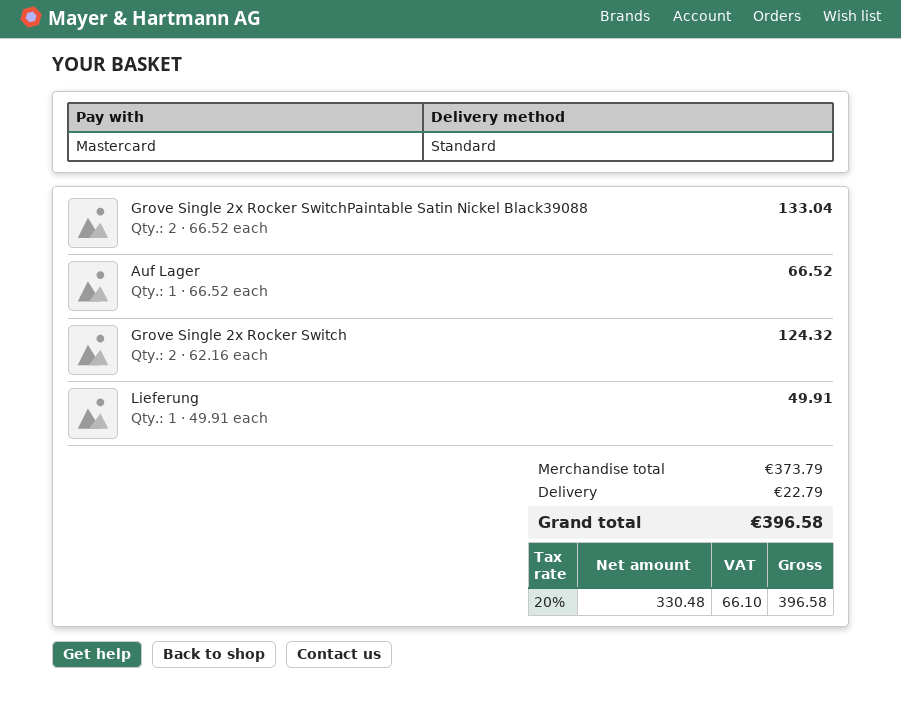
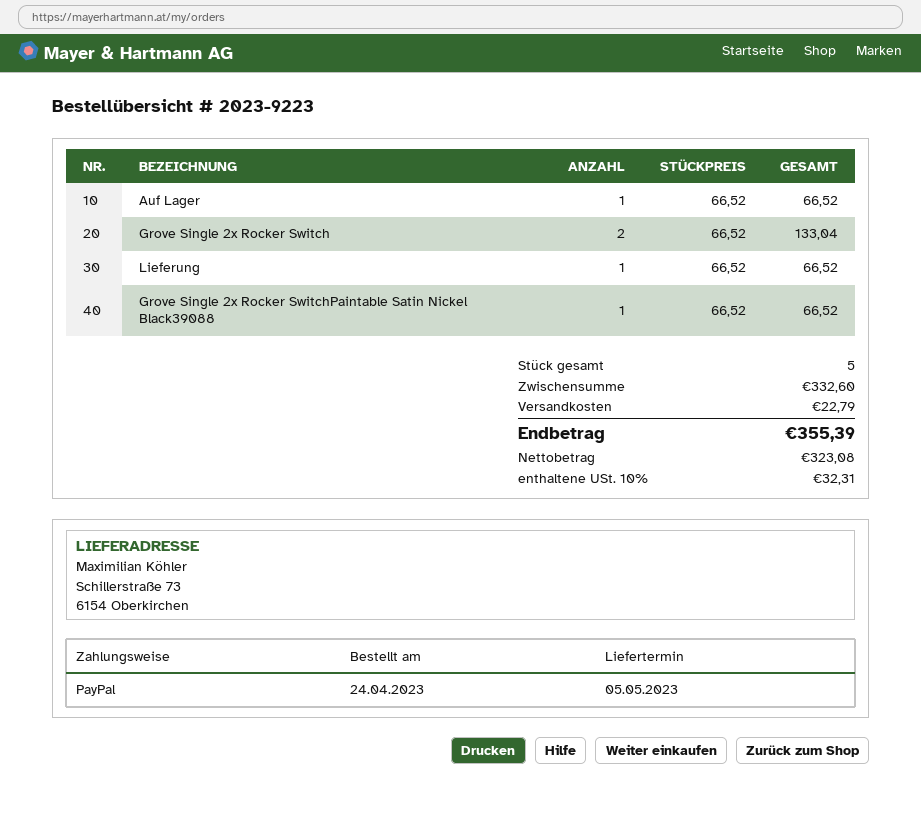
payment method: Mastercard -> PayPal
Grove Single 2x Rocker SwitchPaintable Satin Nickel Black39088: 2 x 66.52 = 133.04 -> 1 x 66.52 = 66.52
Grove Single 2x Rocker Switch: 2 x 62.16 = 124.32 -> 2 x 66.52 = 133.04
Lieferung: 1 x 49.91 = 49.91 -> 1 x 66.52 = 66.52
subtotal: 373.79 -> 332.60
net: 330.48 -> 323.08
tax: 20% = 66.10 -> 10% = 32.31
total: 396.58 -> 355.39

